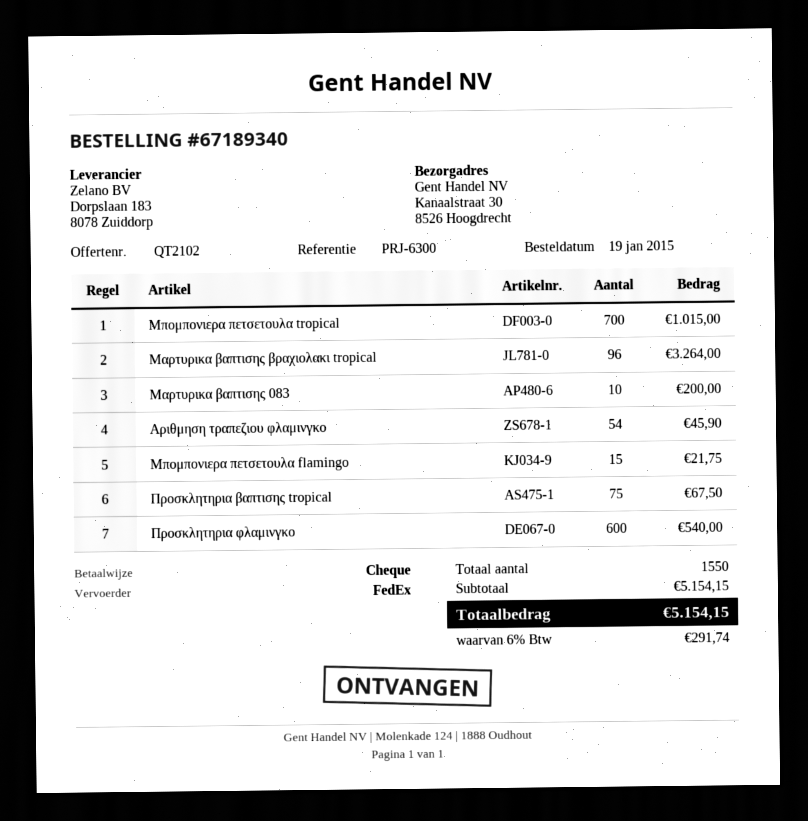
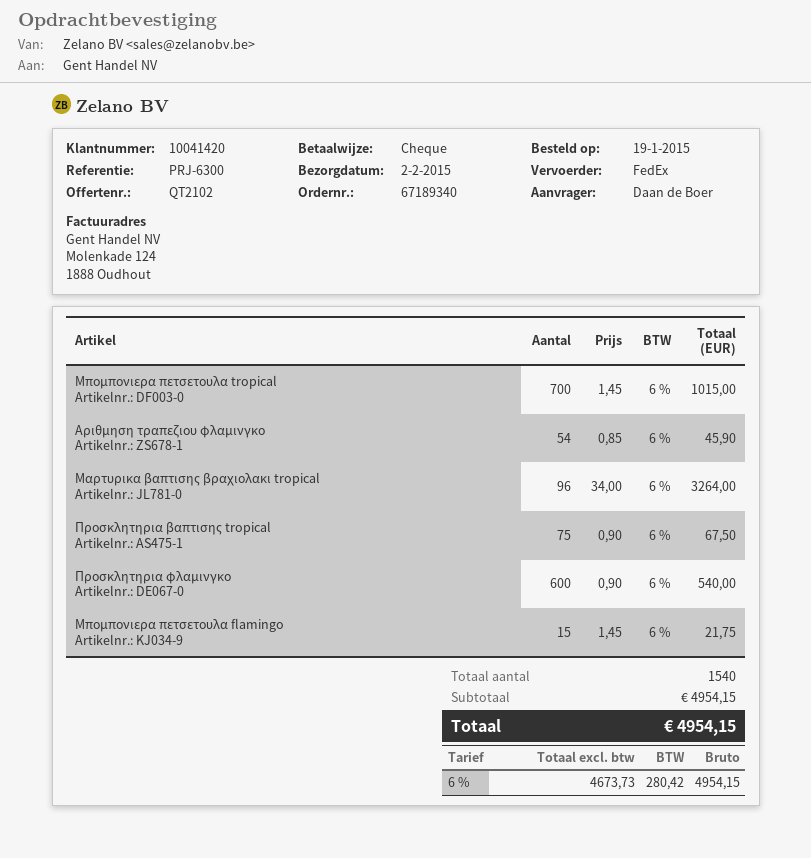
Μαρτυρικα βαπτισης 083: 10 for 200.00 -> none
total quantity: 1550 -> 1540
subtotal: 5154.15 -> 4954.15
tax: 6% = 291.74 -> 6% = 280.42
total: 5154.15 -> 4954.15

